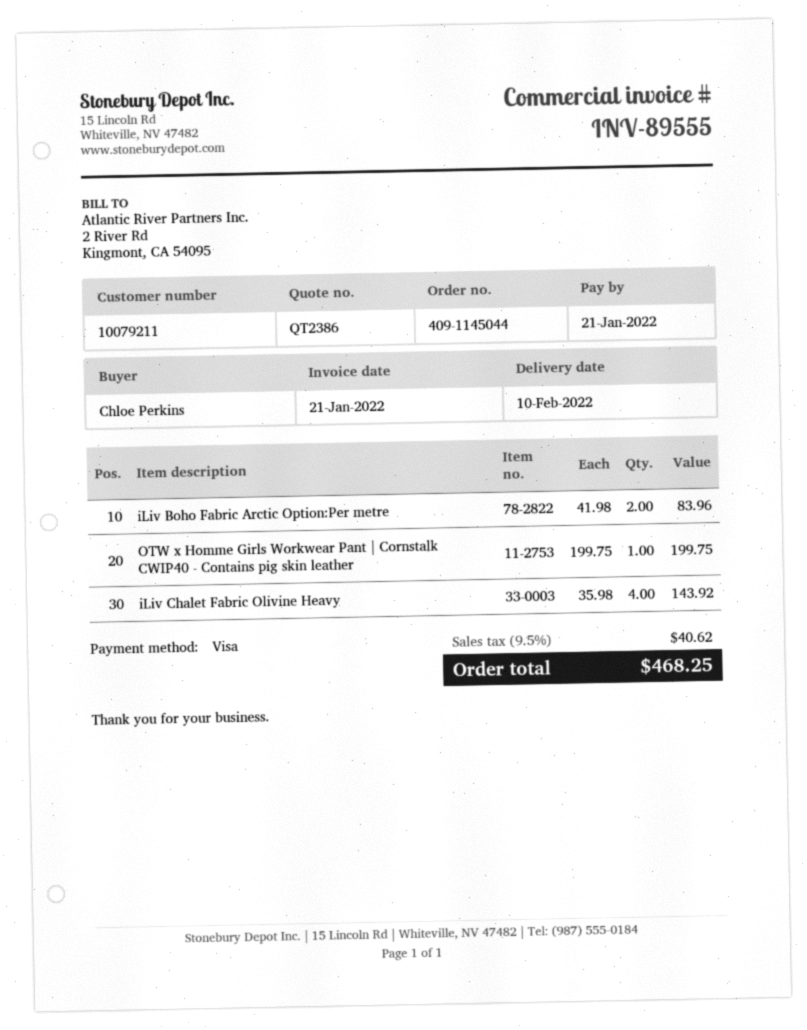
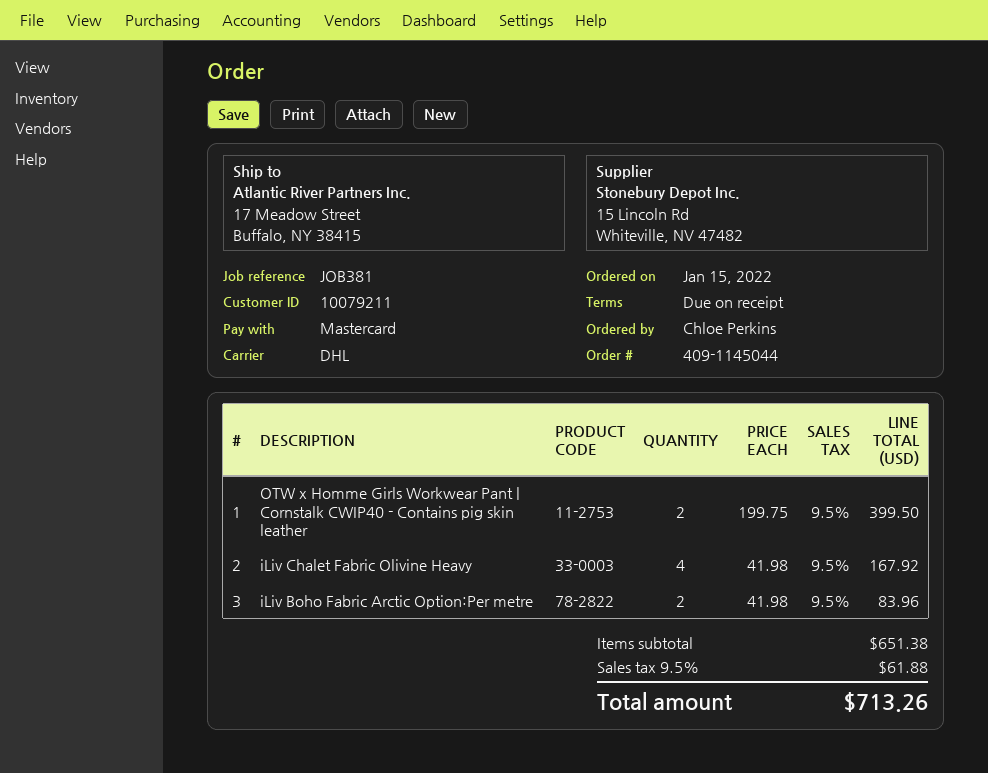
payment method: Visa -> Mastercard
OTW x Homme Girls Workwear Pant | Cornstalk CWIP40 - Contains pig skin leather: 1 x 199.75 = 199.75 -> 2 x 199.75 = 399.50
iLiv Chalet Fabric Olivine Heavy: 4 x 35.98 = 143.92 -> 4 x 41.98 = 167.92
tax: 9.5% = 40.62 -> 9.5% = 61.88
total: 468.25 -> 713.26

